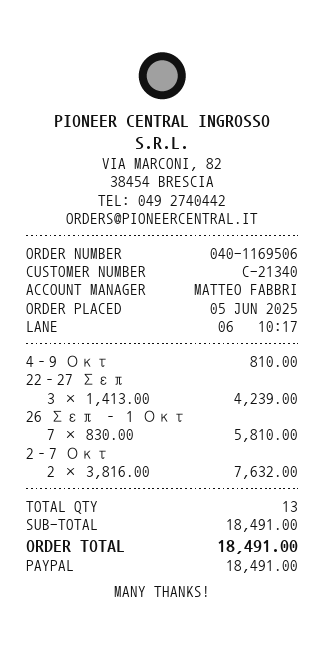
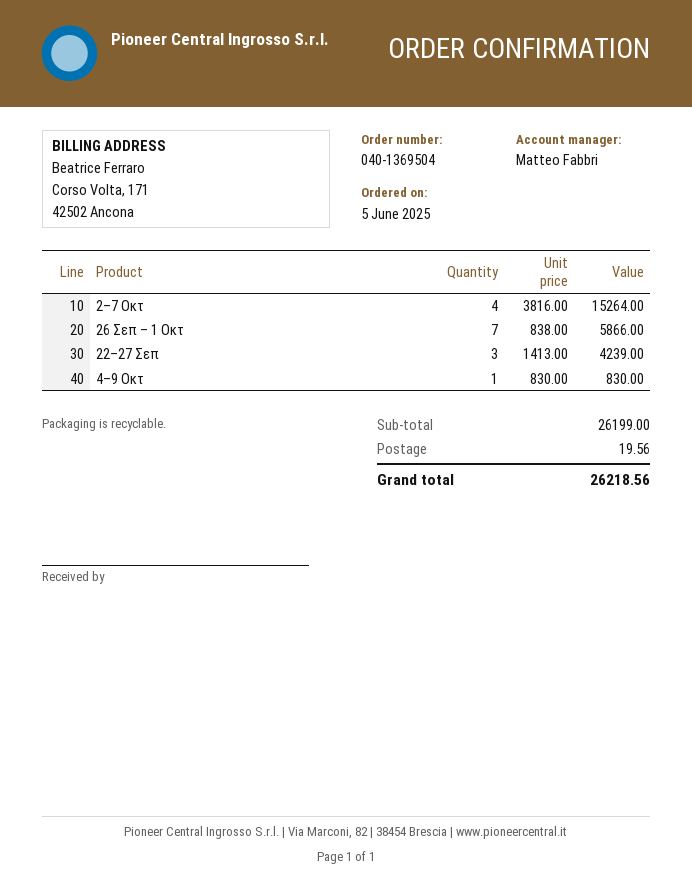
order number: 040-1169506 -> 040-1369504
4–9 Οκτ: 1 x 810.00 = 810.00 -> 1 x 830.00 = 830.00
26 Σεπ – 1 Οκτ: 7 x 830.00 = 5810.00 -> 7 x 838.00 = 5866.00
2–7 Οκτ: 2 x 3816.00 = 7632.00 -> 4 x 3816.00 = 15264.00
subtotal: 18491.00 -> 26199.00
shipping: none -> 19.56
total: 18491.00 -> 26218.56

